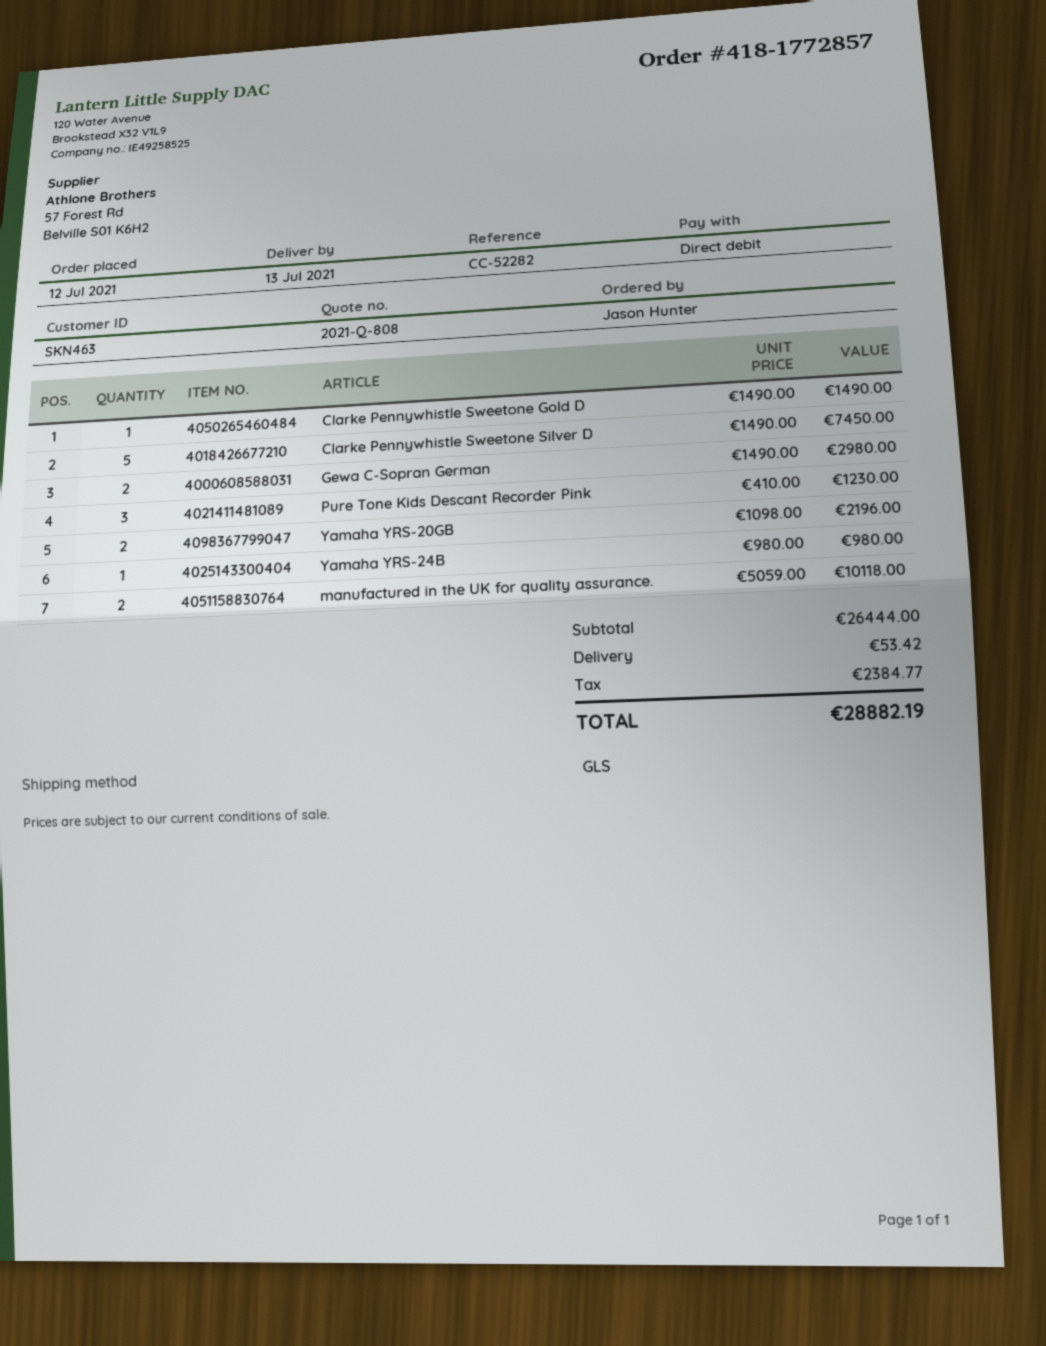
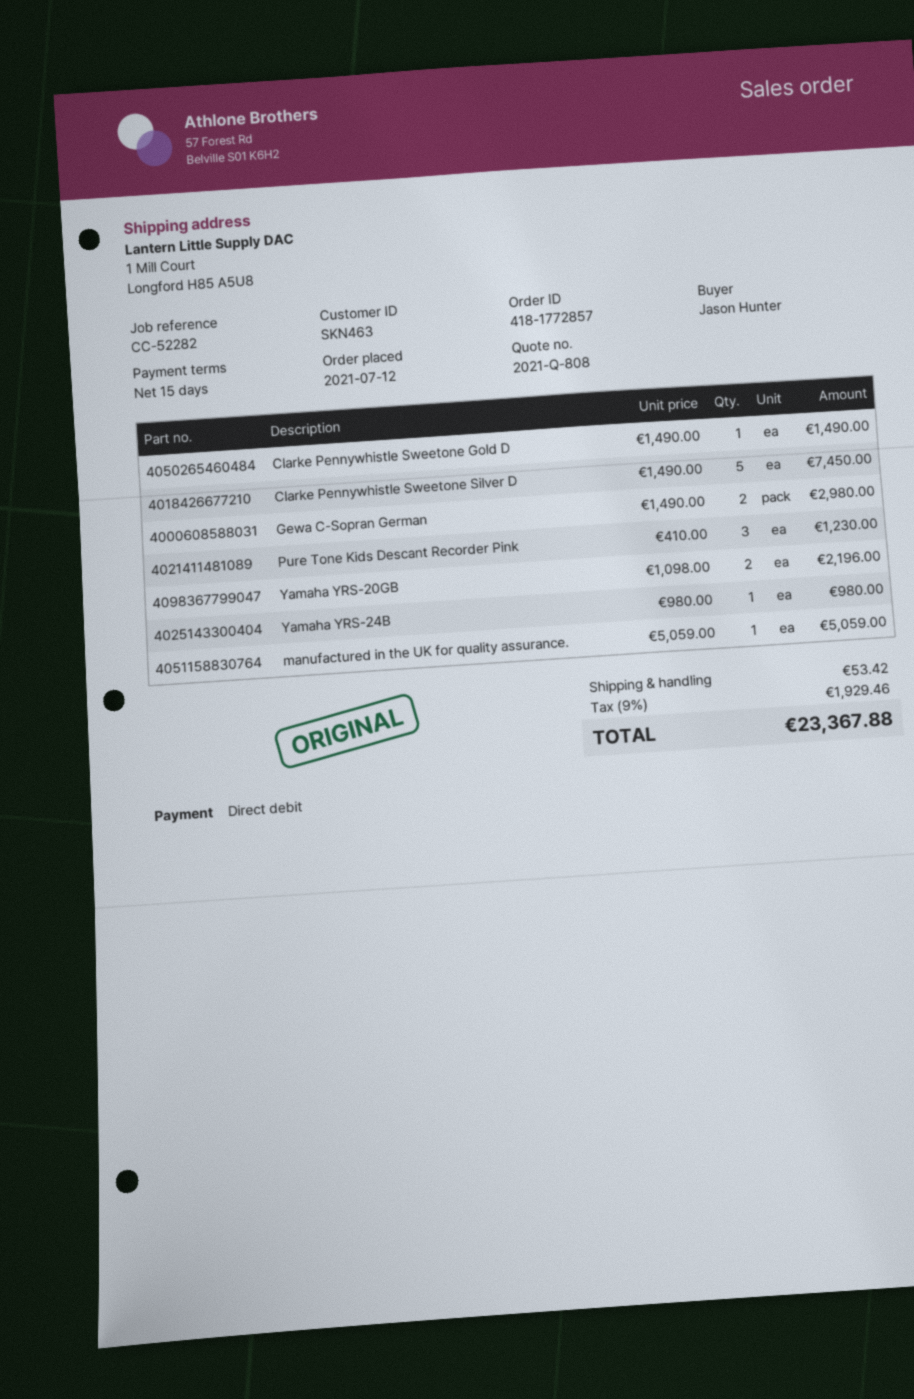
manufactured in the UK for quality assurance.: 2 x 5059.00 = 10118.00 -> 1 x 5059.00 = 5059.00
tax: 2384.77 -> 1929.46
total: 28882.19 -> 23367.88

